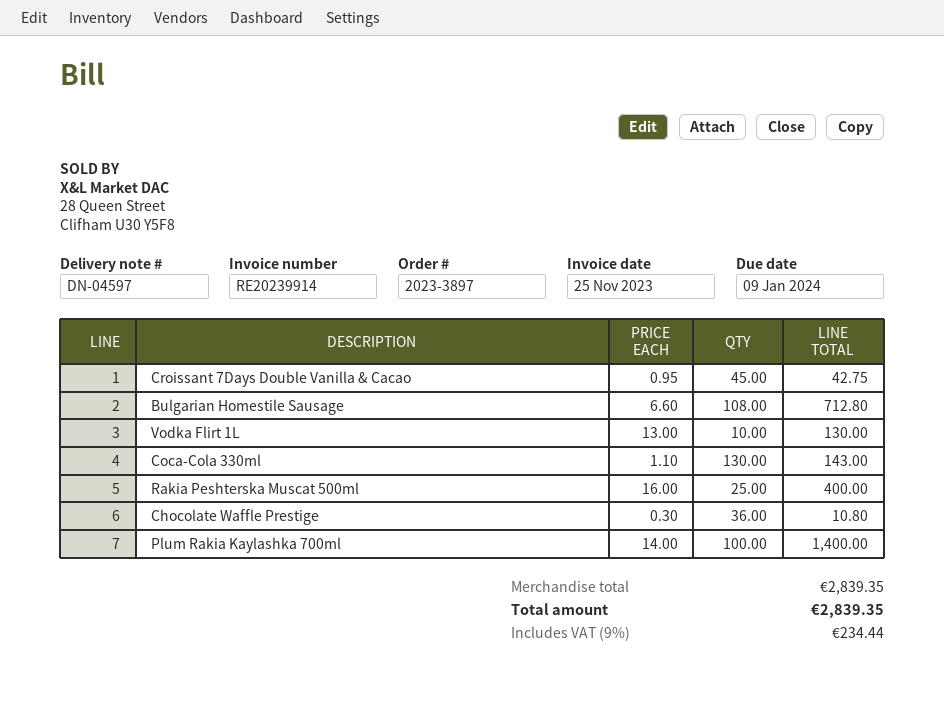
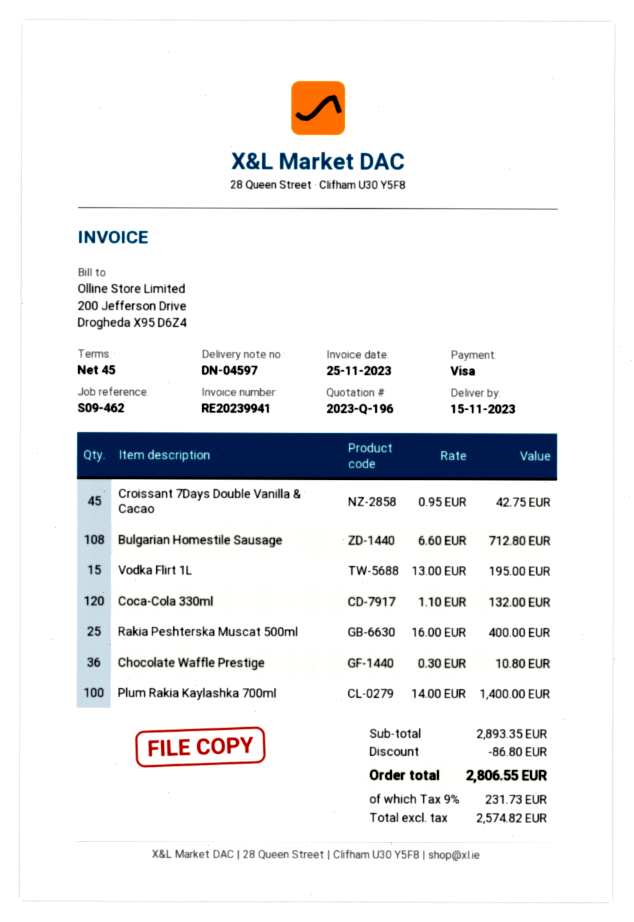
invoice number: RE20239914 -> RE20239941
Vodka Flirt 1L: 10 x 13.00 = 130.00 -> 15 x 13.00 = 195.00
Coca-Cola 330ml: 130 x 1.10 = 143.00 -> 120 x 1.10 = 132.00
subtotal: 2839.35 -> 2893.35
discount: none -> 86.80
tax: 9% = 234.44 -> 9% = 231.73
total: 2839.35 -> 2806.55

